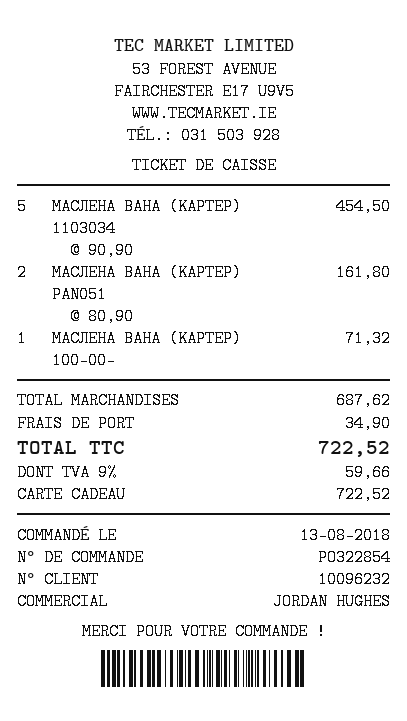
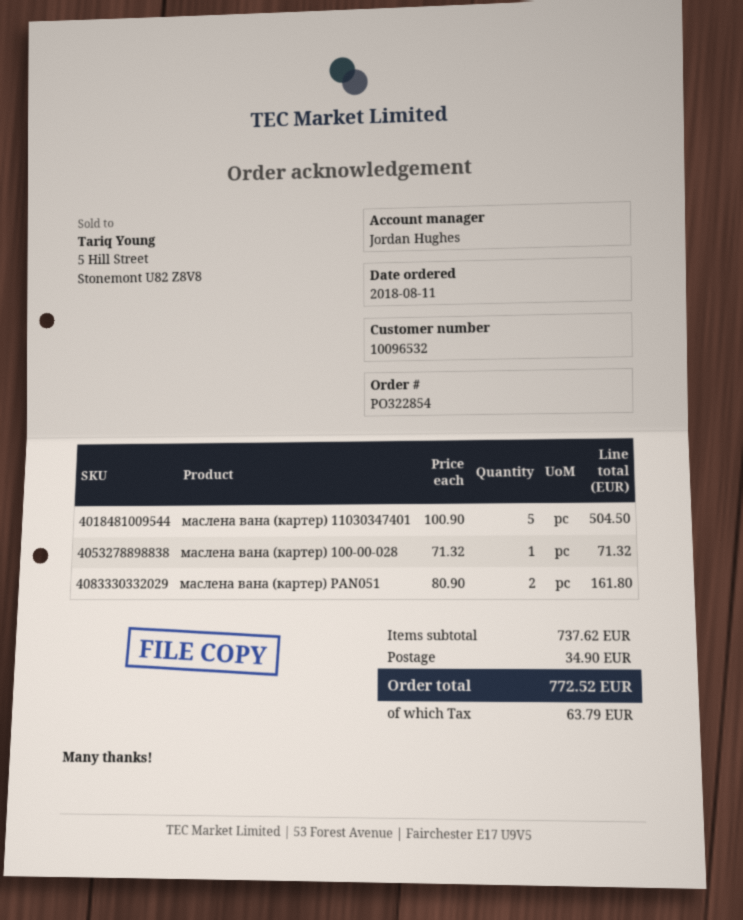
order date: 2018-08-13 -> 2018-08-11
customer number: 10096232 -> 10096532
МАСЛЕНА ВАНА (КАРТЕР) 1103034: 5 x 90.90 = 454.50 -> 5 x 100.90 = 504.50
subtotal: 687.62 -> 737.62
tax: 59.66 -> 63.79
total: 722.52 -> 772.52

